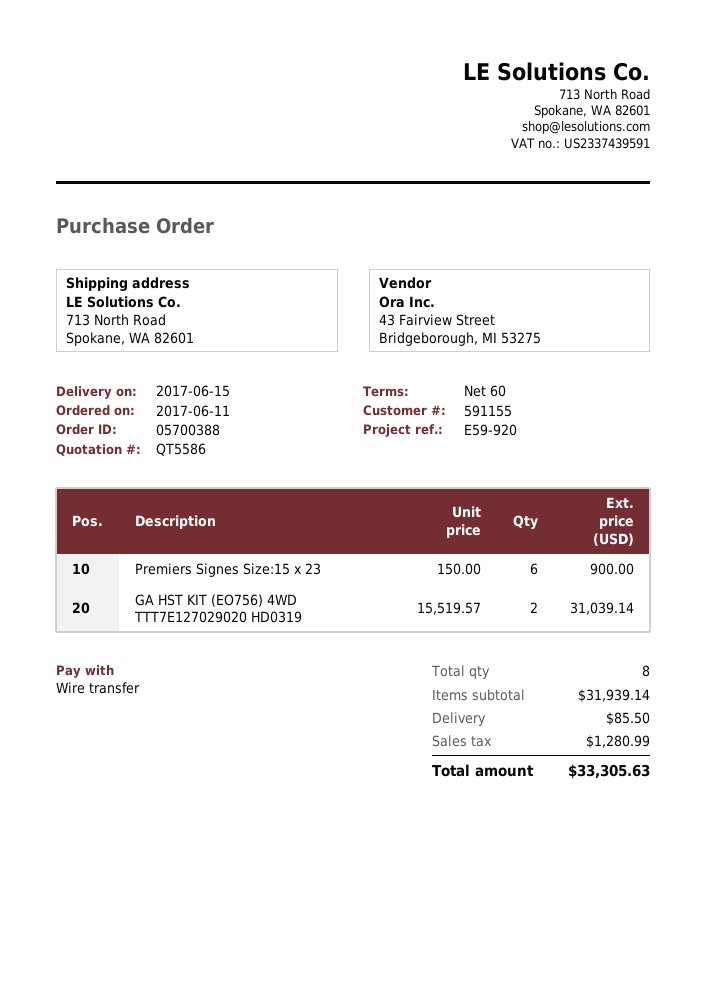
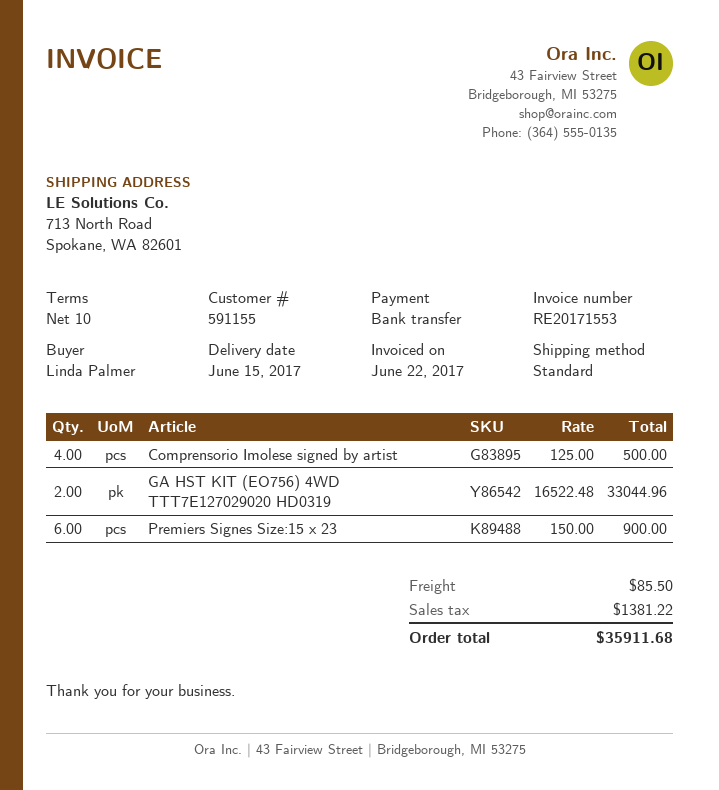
payment terms: 60 days -> 10 days
GA HST KIT (EO756) 4WD TTT7E127029020 HD0319: 2 x 15519.57 = 31039.14 -> 2 x 16522.48 = 33044.96
Comprensorio Imolese signed by artist: none -> 4 x 125.00 = 500.00
tax: 1280.99 -> 1381.22
total: 33305.63 -> 35911.68

